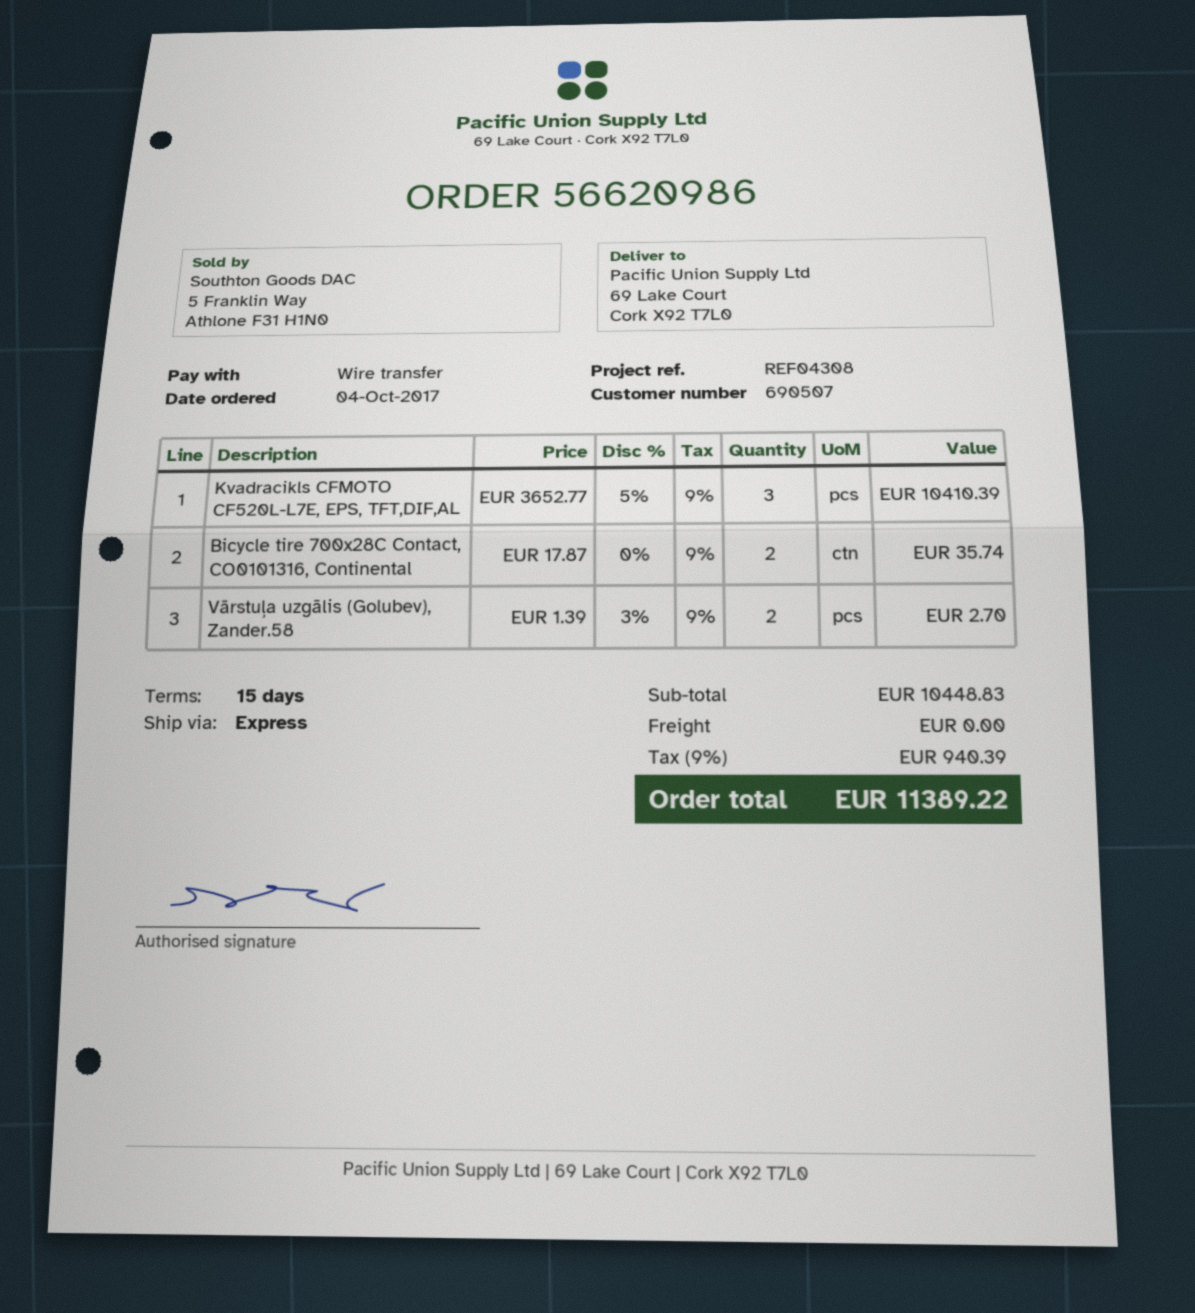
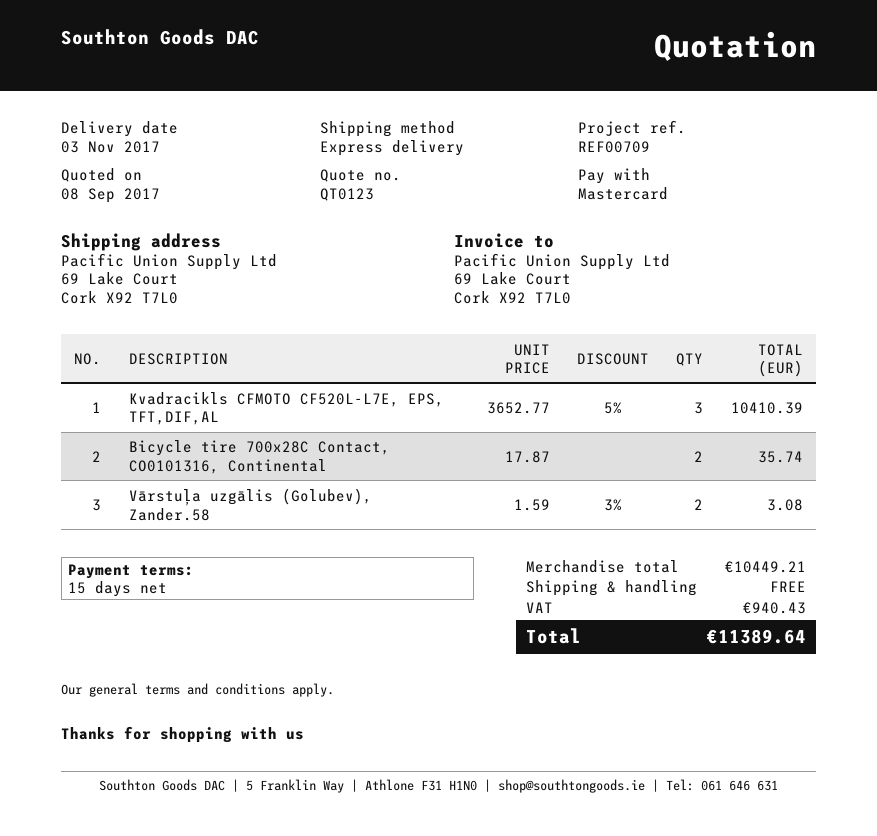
reference: REF04308 -> REF00709
payment method: bank transfer -> Mastercard
Vārstuļa uzgālis (Golubev), Zander.58: 2 x 1.39 - 3% = 2.70 -> 2 x 1.59 - 3% = 3.08
subtotal: 10448.83 -> 10449.21
tax: 940.39 -> 940.43
total: 11389.22 -> 11389.64

